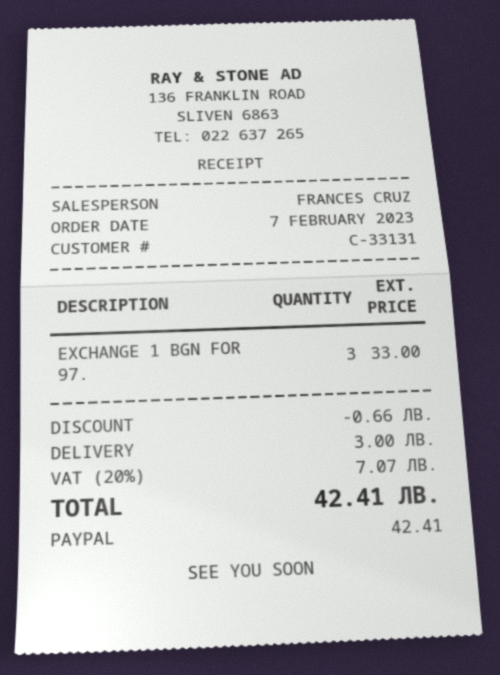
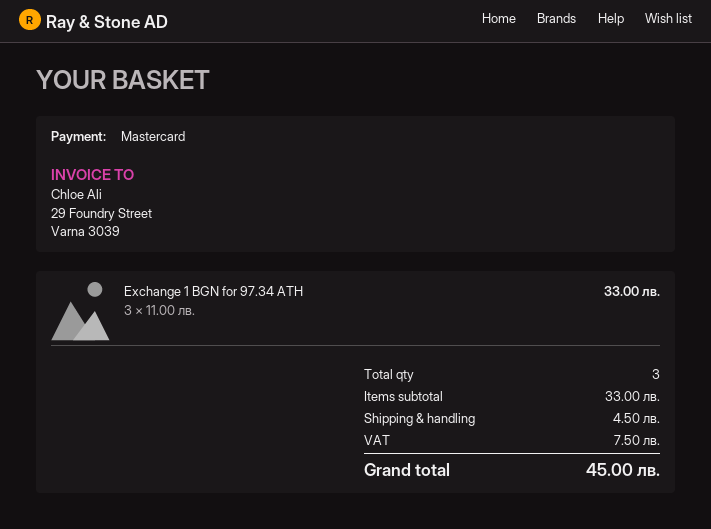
payment method: PayPal -> Mastercard
discount: 0.66 -> none
shipping: 3.00 -> 4.50
tax: 7.07 -> 7.50
total: 42.41 -> 45.00

